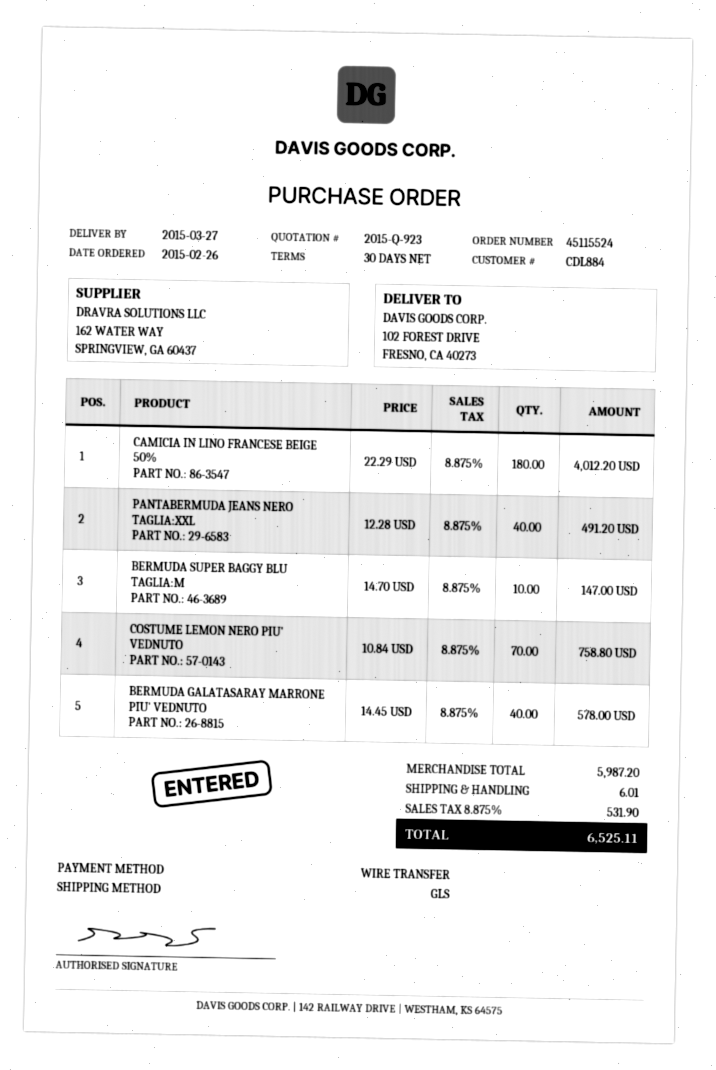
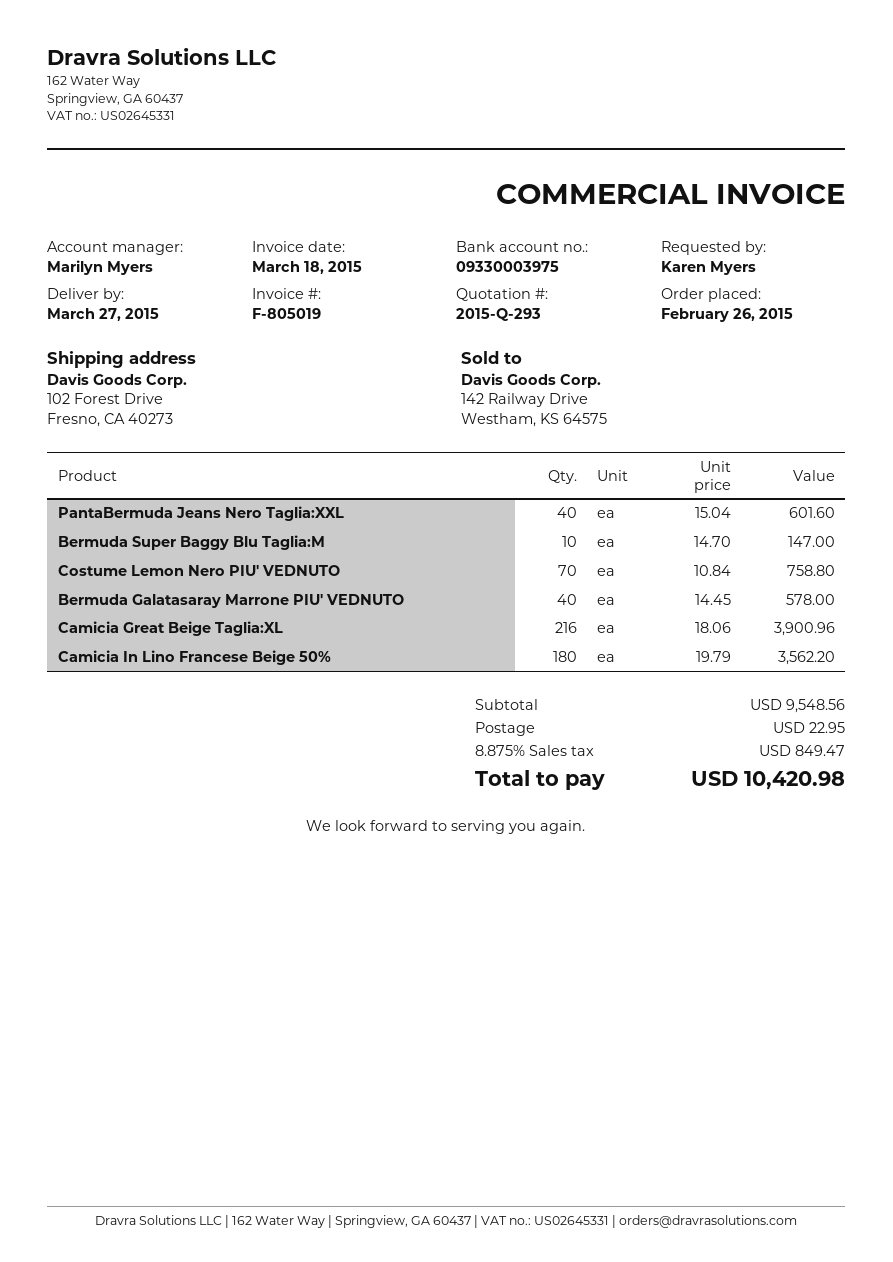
quote number: 2015-Q-923 -> 2015-Q-293
CAMICIA IN LINO FRANCESE BEIGE 50%: 180 x 22.29 = 4012.20 -> 180 x 19.79 = 3562.20
PANTABERMUDA JEANS NERO TAGLIA:XXL: 40 x 12.28 = 491.20 -> 40 x 15.04 = 601.60
Camicia Great Beige Taglia:XL: none -> 216 x 18.06 = 3900.96
subtotal: 5987.20 -> 9548.56
shipping: 6.01 -> 22.95
tax: 8.875% = 531.90 -> 8.875% = 849.47
total: 6525.11 -> 10420.98

